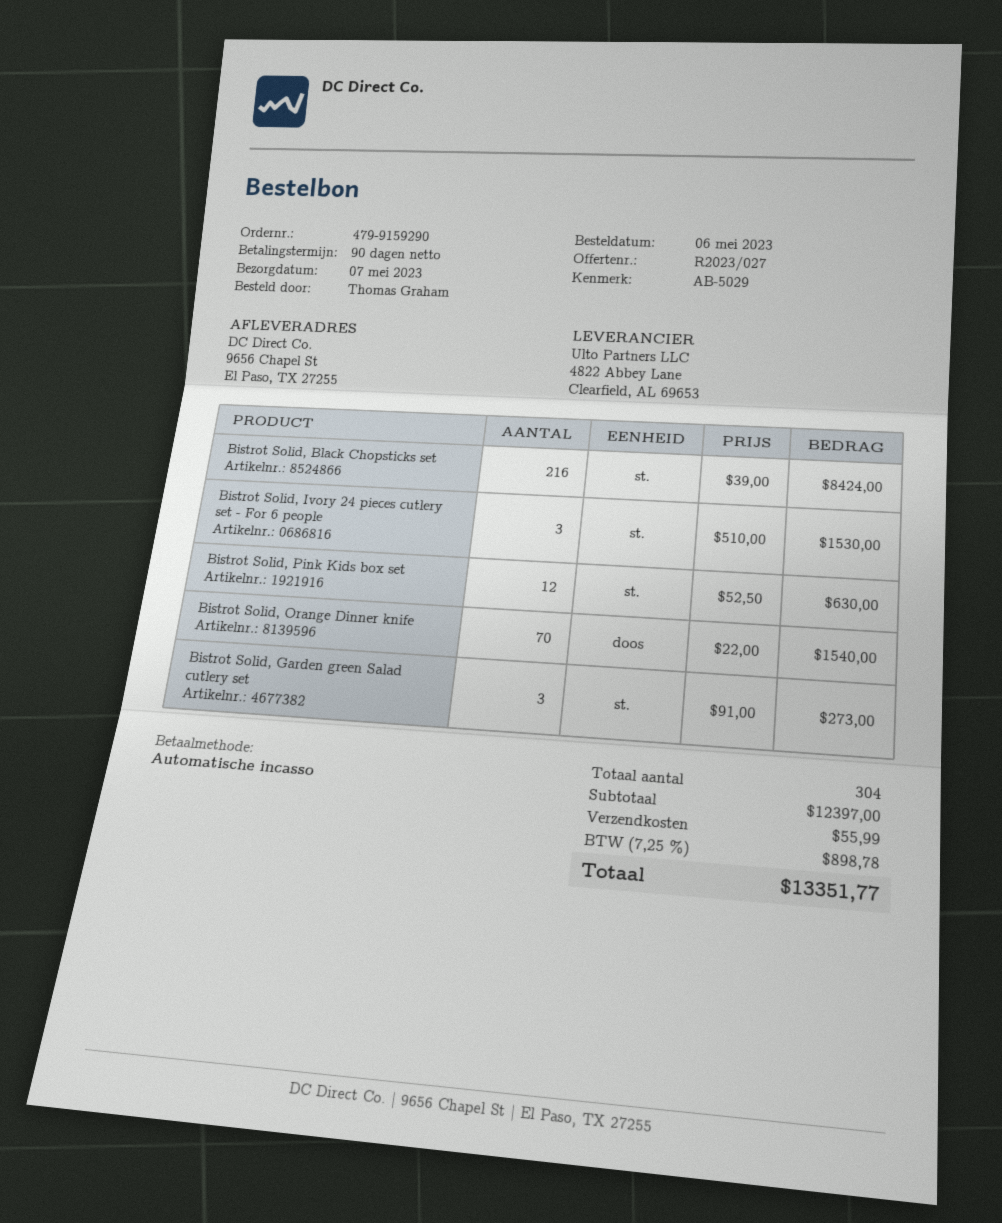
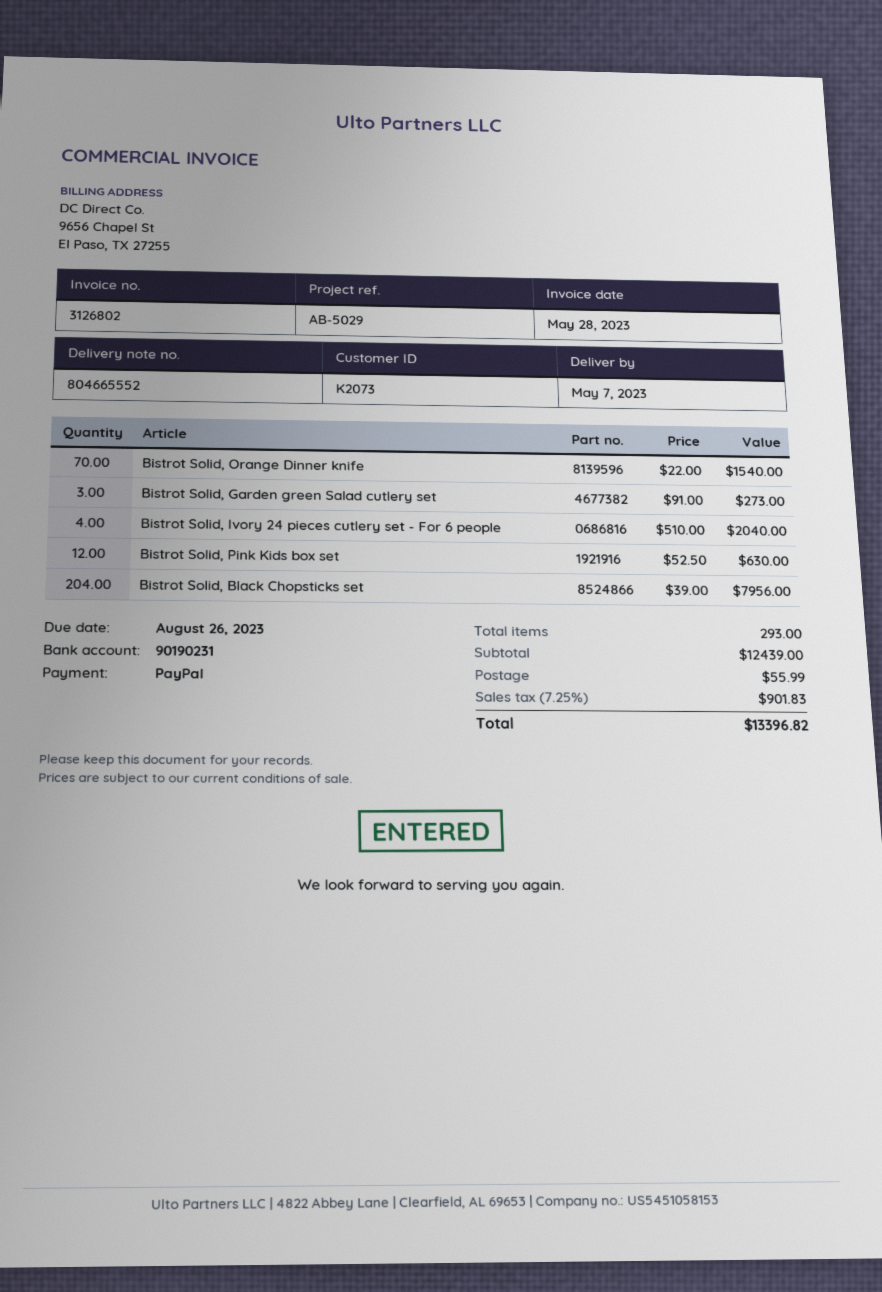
payment method: direct debit -> PayPal
Bistrot Solid, Black Chopsticks set: 216 x 39.00 = 8424.00 -> 204 x 39.00 = 7956.00
Bistrot Solid, Ivory 24 pieces cutlery set - For 6 people: 3 x 510.00 = 1530.00 -> 4 x 510.00 = 2040.00
total quantity: 304 -> 293
subtotal: 12397.00 -> 12439.00
tax: 7.25% = 898.78 -> 7.25% = 901.83
total: 13351.77 -> 13396.82

